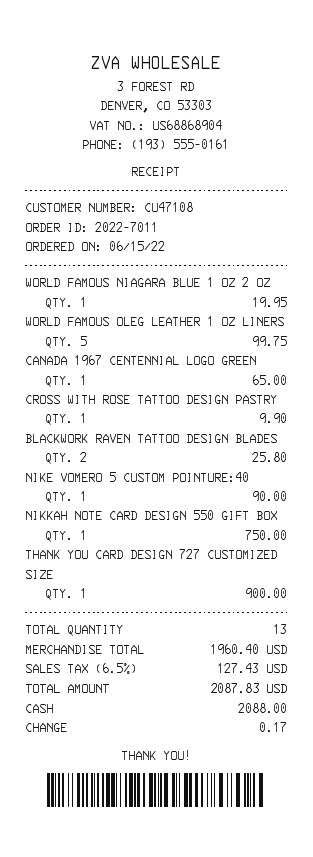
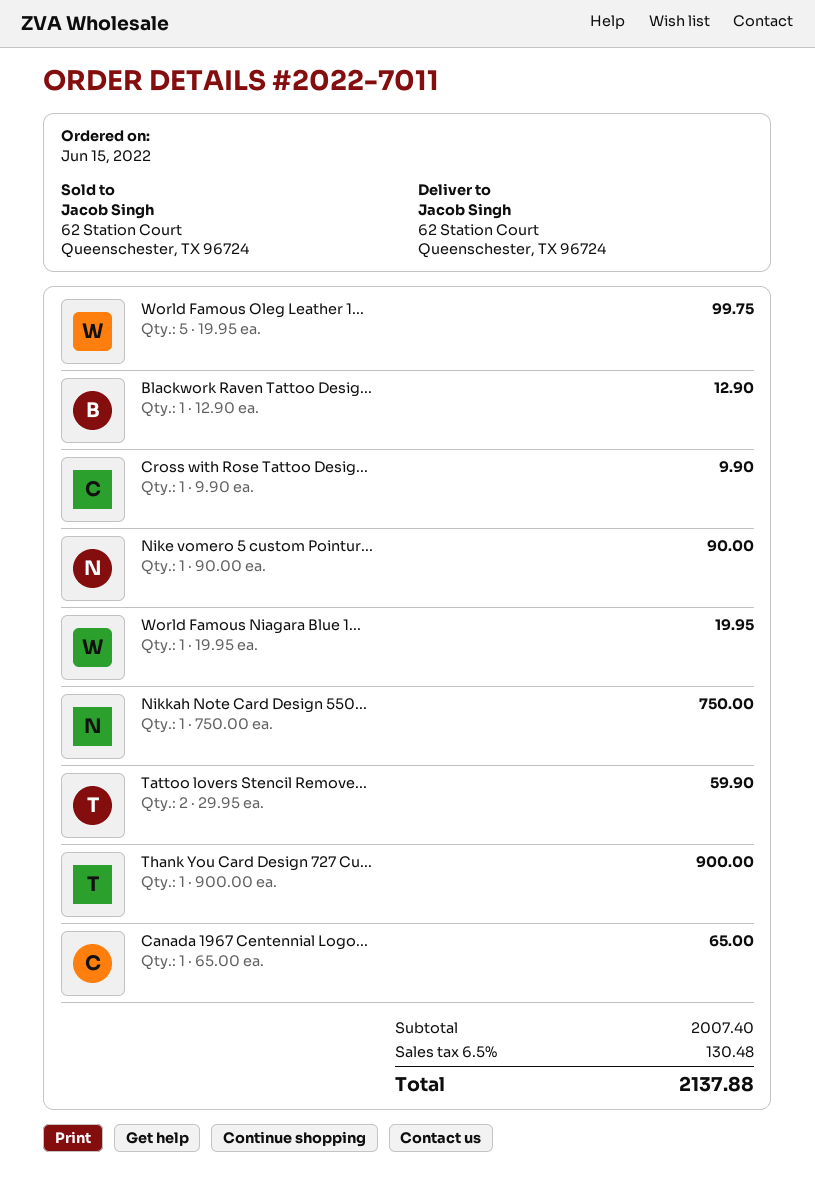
BLACKWORK RAVEN TATTOO DESIGN BLADES: 2 for 25.80 -> 1 for 12.90
Tattoo lovers Stencil Remove...: none -> 2 for 59.90
subtotal: 1960.40 -> 2007.40
tax: 6.5% = 127.43 -> 6.5% = 130.48
total: 2087.83 -> 2137.88

